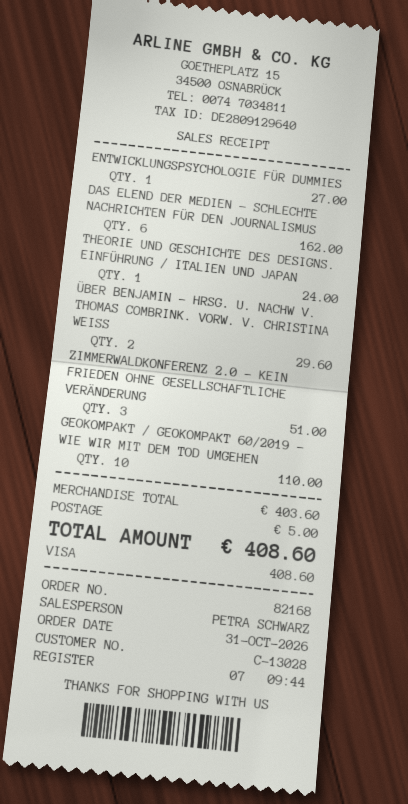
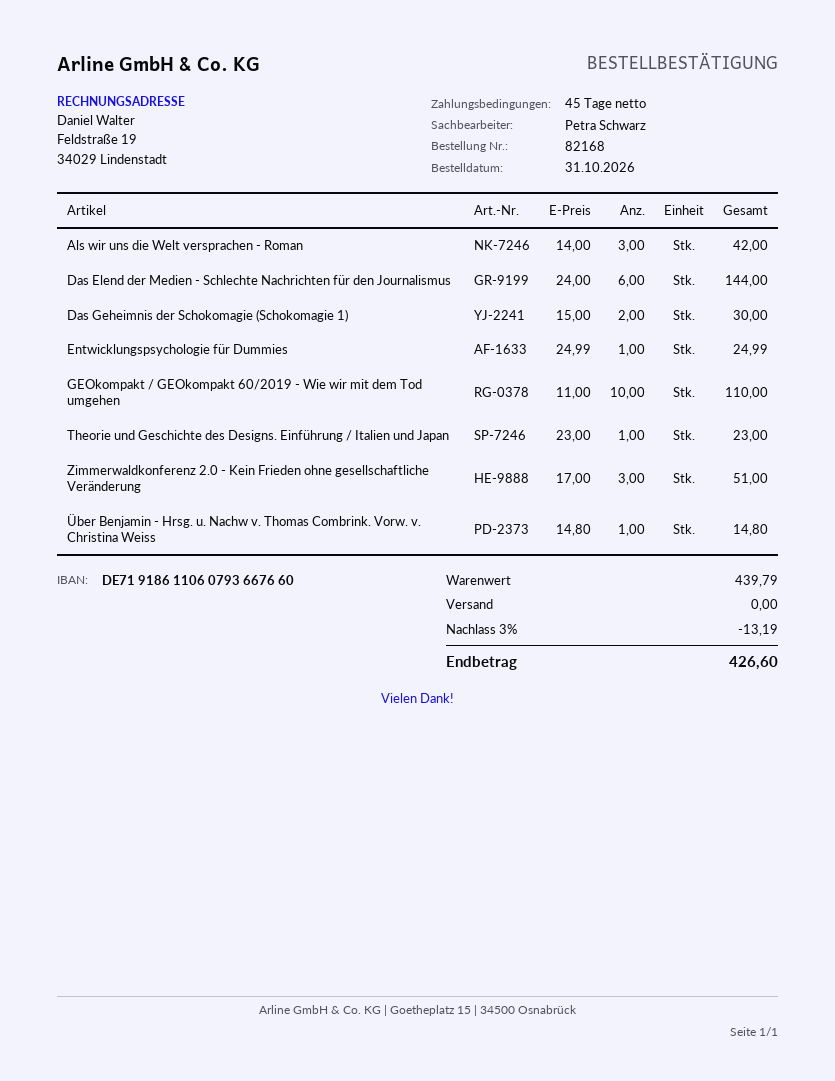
ENTWICKLUNGSPSYCHOLOGIE FÜR DUMMIES: 1 for 27.00 -> 1 for 24.99
DAS ELEND DER MEDIEN - SCHLECHTE NACHRICHTEN FÜR DEN JOURNALISMUS: 6 for 162.00 -> 6 for 144.00
THEORIE UND GESCHICHTE DES DESIGNS. EINFÜHRUNG / ITALIEN UND JAPAN: 1 for 24.00 -> 1 for 23.00
ÜBER BENJAMIN - HRSG. U. NACHW V. THOMAS COMBRINK. VORW. V. CHRISTINA WEISS: 2 for 29.60 -> 1 for 14.80
Als wir uns die Welt versprachen - Roman: none -> 3 for 42.00
Das Geheimnis der Schokomagie (Schokomagie 1): none -> 2 for 30.00
subtotal: 403.60 -> 439.79
discount: none -> 3% = 13.19
shipping: 5.00 -> 0.00
total: 408.60 -> 426.60

